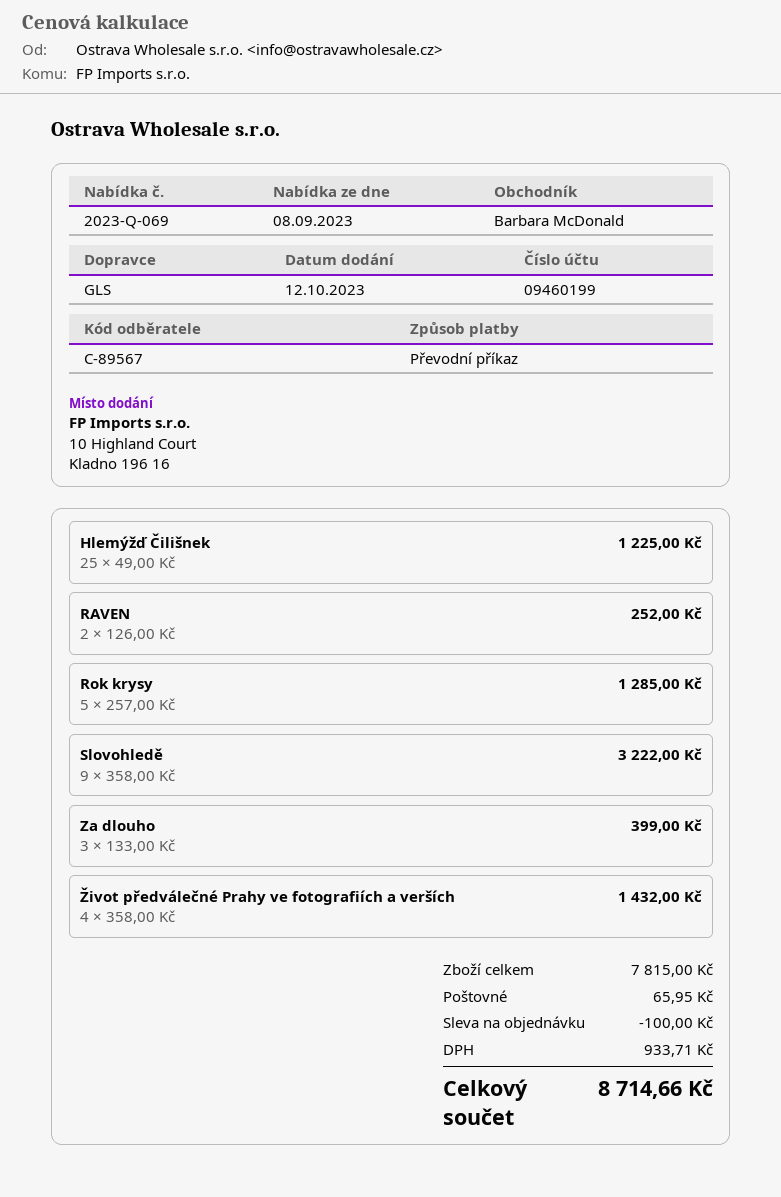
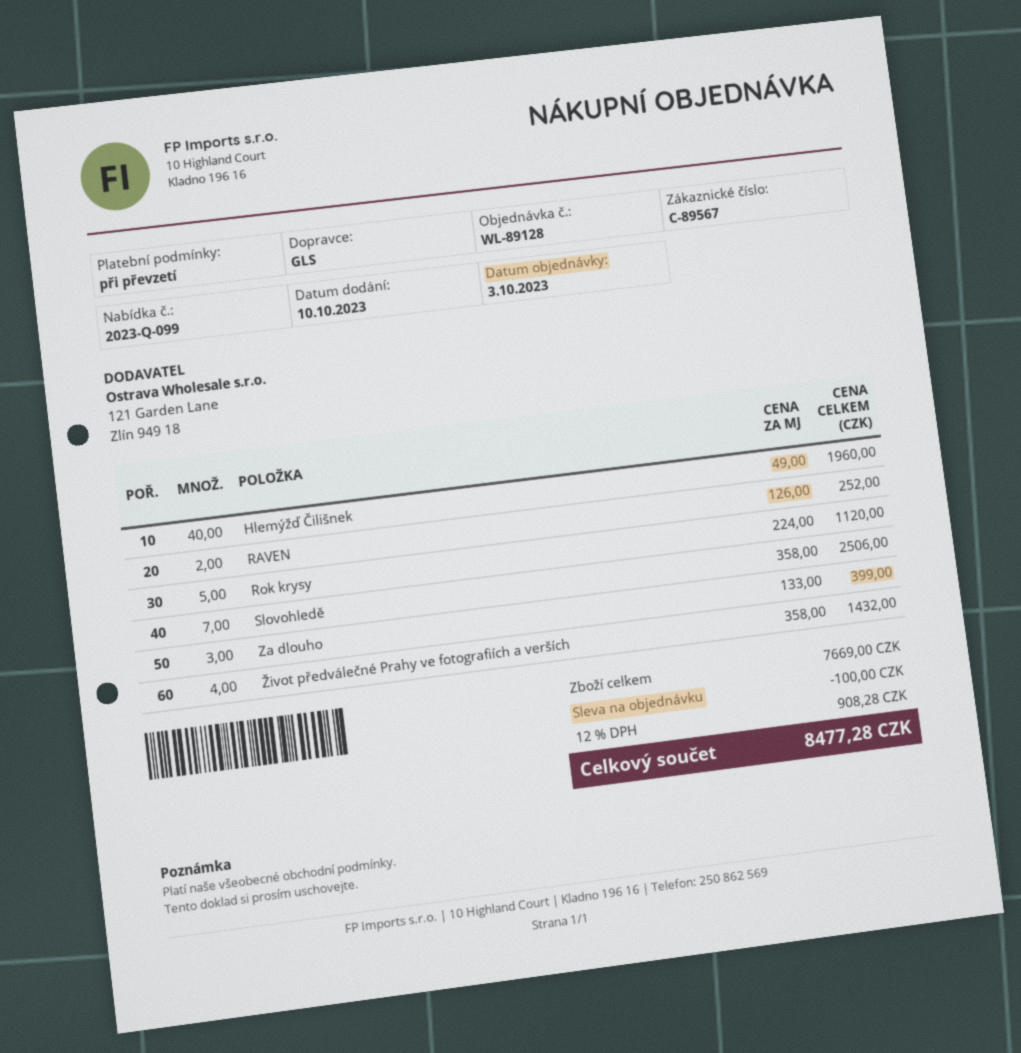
quote number: 2023-Q-069 -> 2023-Q-099
delivery date: 2023-10-12 -> 2023-10-10
Hlemýžď Čilišnek: 25 x 49.00 = 1225.00 -> 40 x 49.00 = 1960.00
Rok krysy: 5 x 257.00 = 1285.00 -> 5 x 224.00 = 1120.00
Slovohledě: 9 x 358.00 = 3222.00 -> 7 x 358.00 = 2506.00
subtotal: 7815.00 -> 7669.00
shipping: 65.95 -> none
tax: 933.71 -> 908.28
total: 8714.66 -> 8477.28

